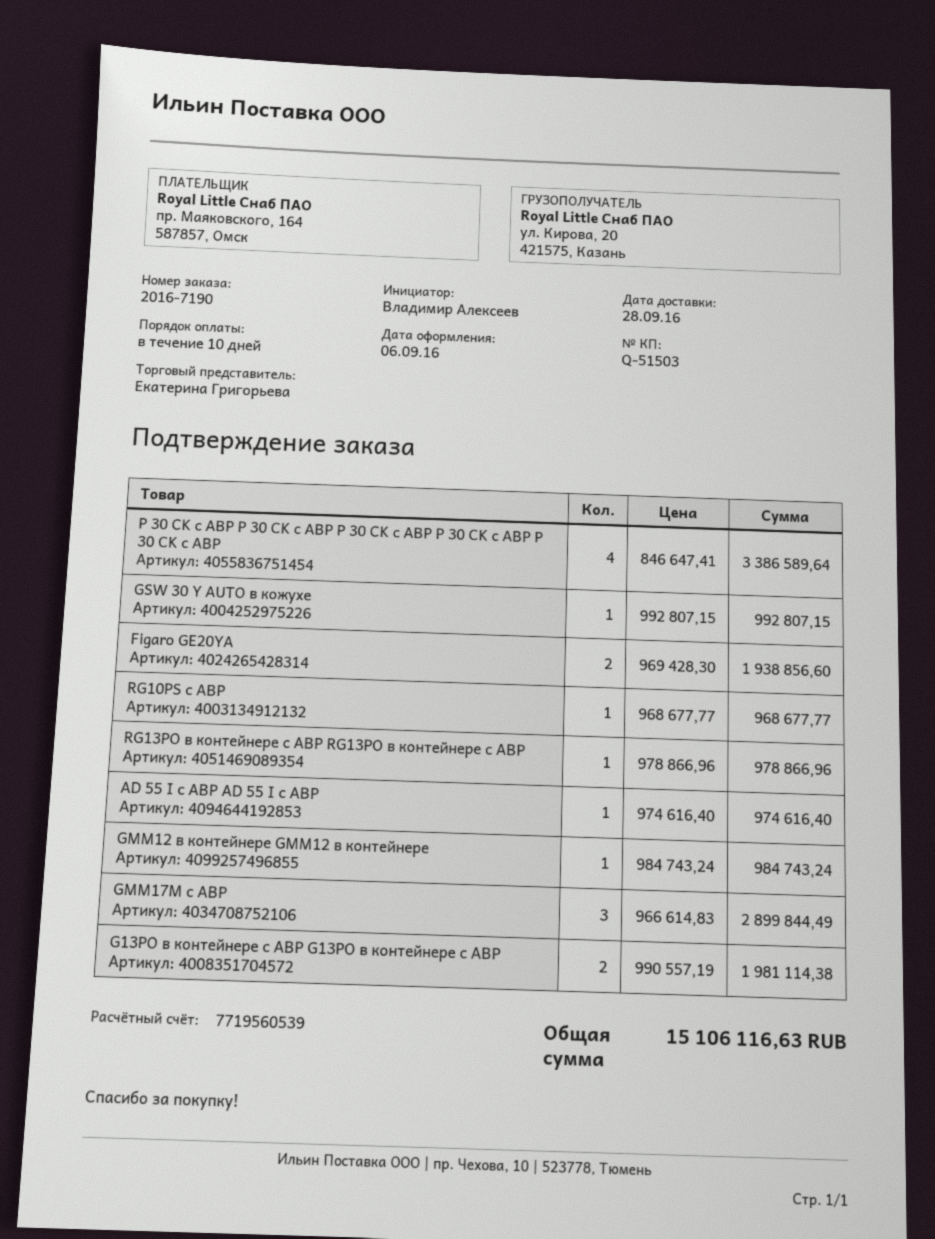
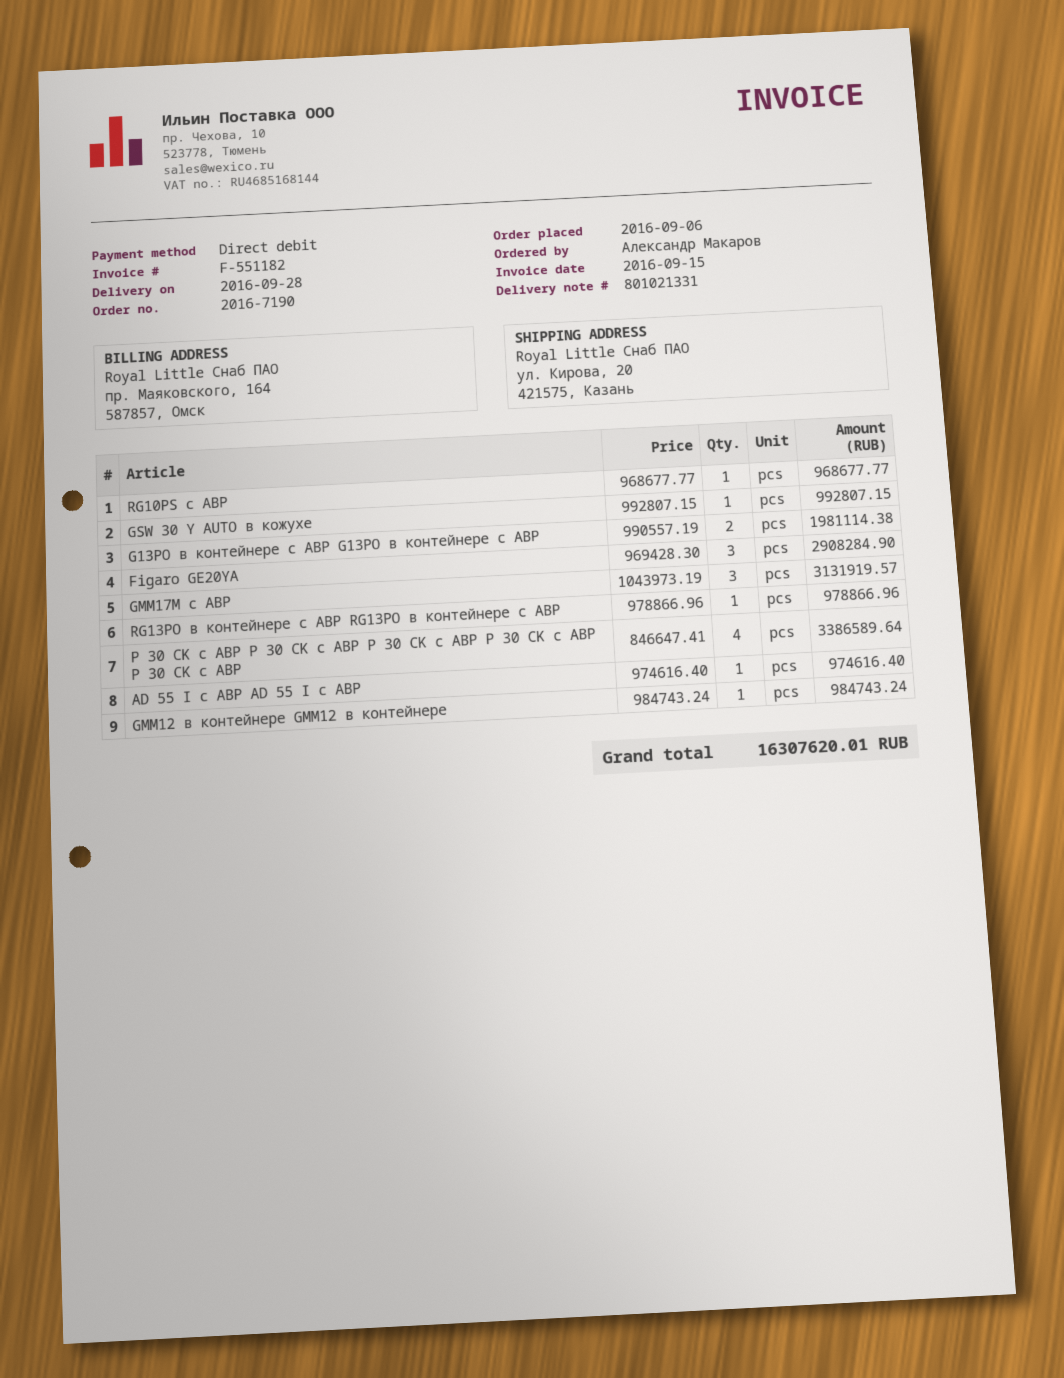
ordered by: Владимир Алексеев -> Александр Макаров
Figaro GE20YA: 2 x 969428.30 = 1938856.60 -> 3 x 969428.30 = 2908284.90
GMM17М с АВР: 3 x 966614.83 = 2899844.49 -> 3 x 1043973.19 = 3131919.57
total: 15106116.63 -> 16307620.01

